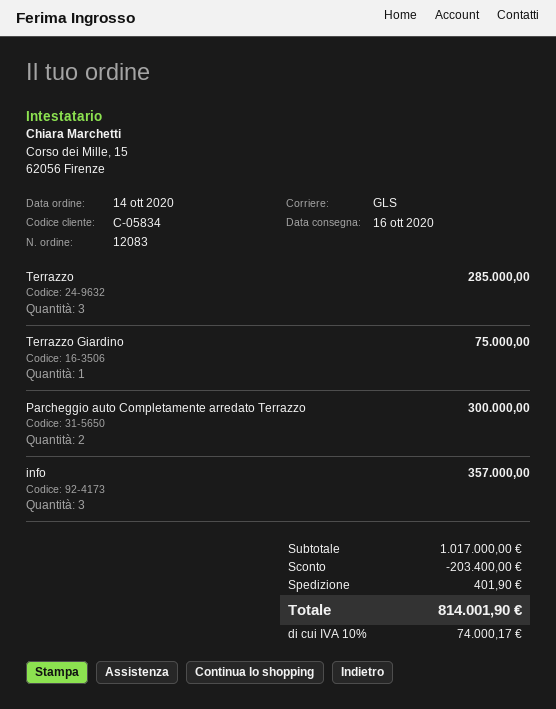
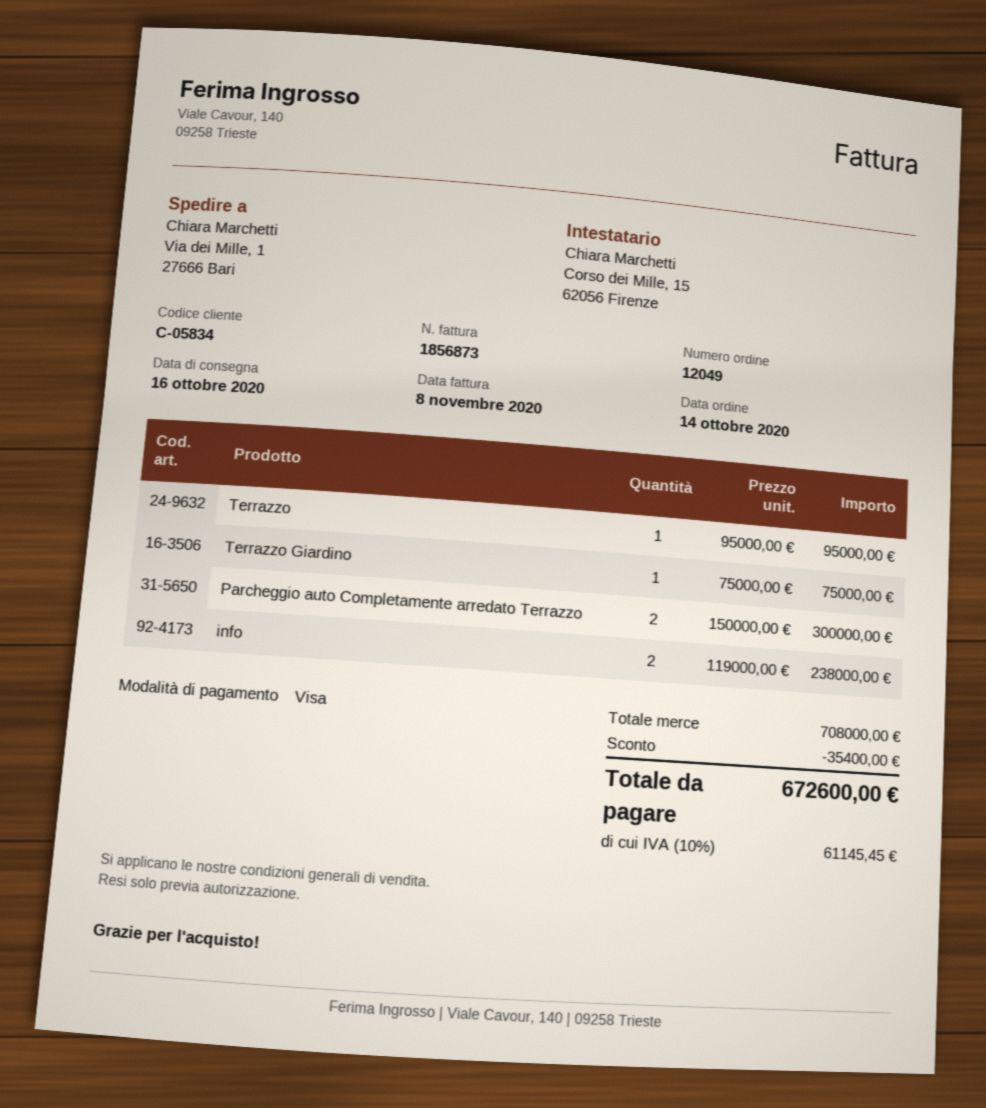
order number: 12083 -> 12049
Terrazzo: 3 for 285000.00 -> 1 for 95000.00
info: 3 for 357000.00 -> 2 for 238000.00
subtotal: 1017000.00 -> 708000.00
discount: 203400.00 -> 35400.00
shipping: 401.90 -> none
tax: 10% = 74000.17 -> 10% = 61145.45
total: 814001.90 -> 672600.00

